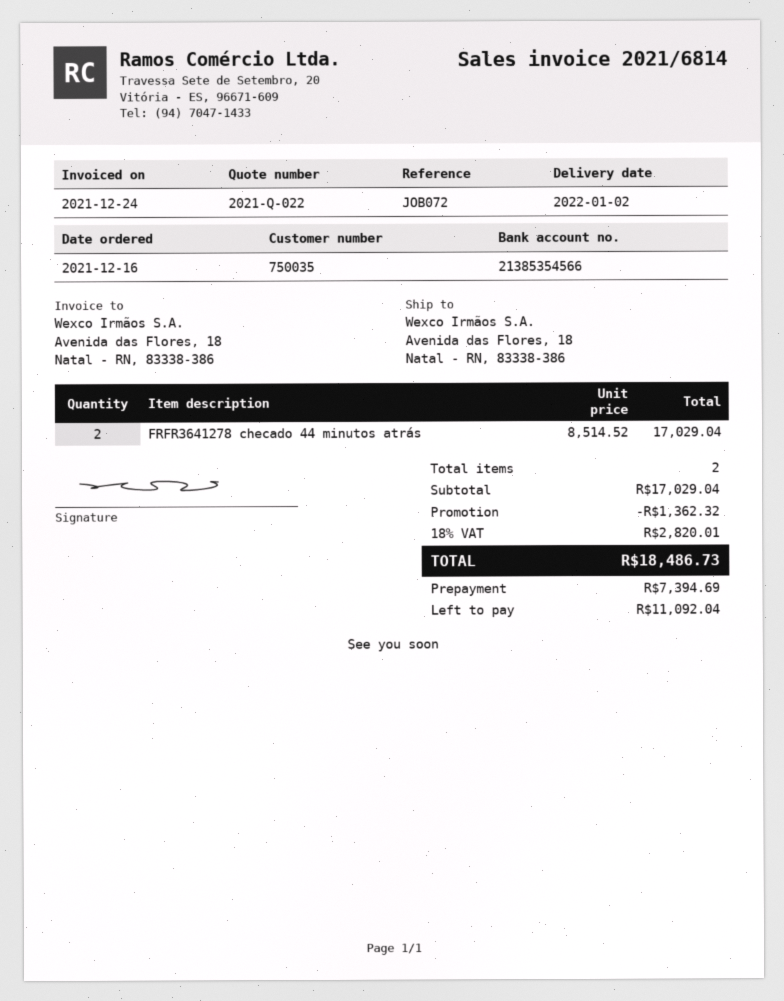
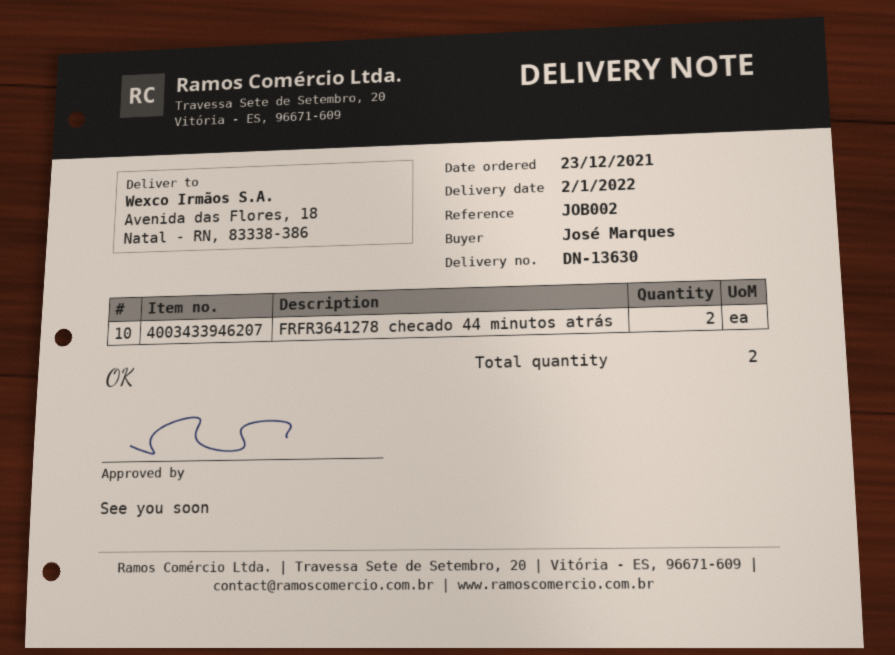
order date: 2021-12-16 -> 2021-12-23
reference: JOB072 -> JOB002

